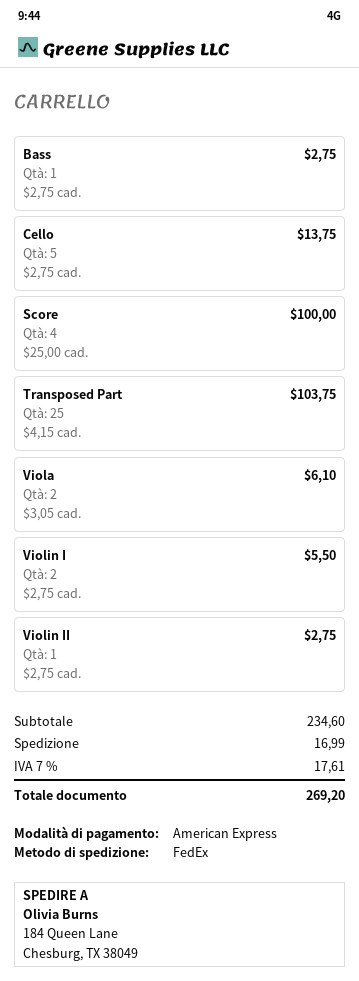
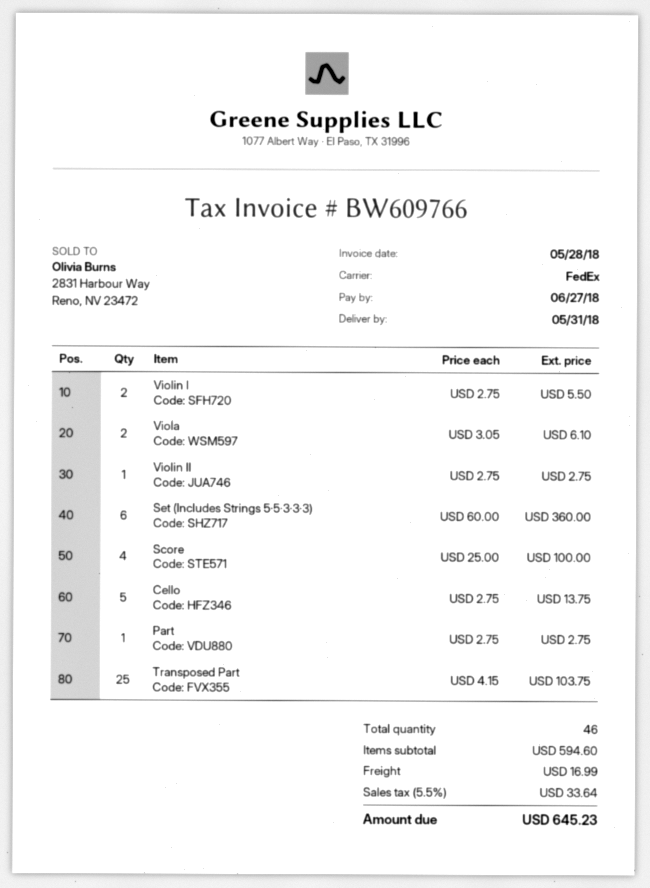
Bass: 1 x 2.75 = 2.75 -> none
Set (Includes Strings 5·5·3·3·3): none -> 6 x 60.00 = 360.00
Part: none -> 1 x 2.75 = 2.75
subtotal: 234.60 -> 594.60
tax: 7% = 17.61 -> 5.5% = 33.64
total: 269.20 -> 645.23

